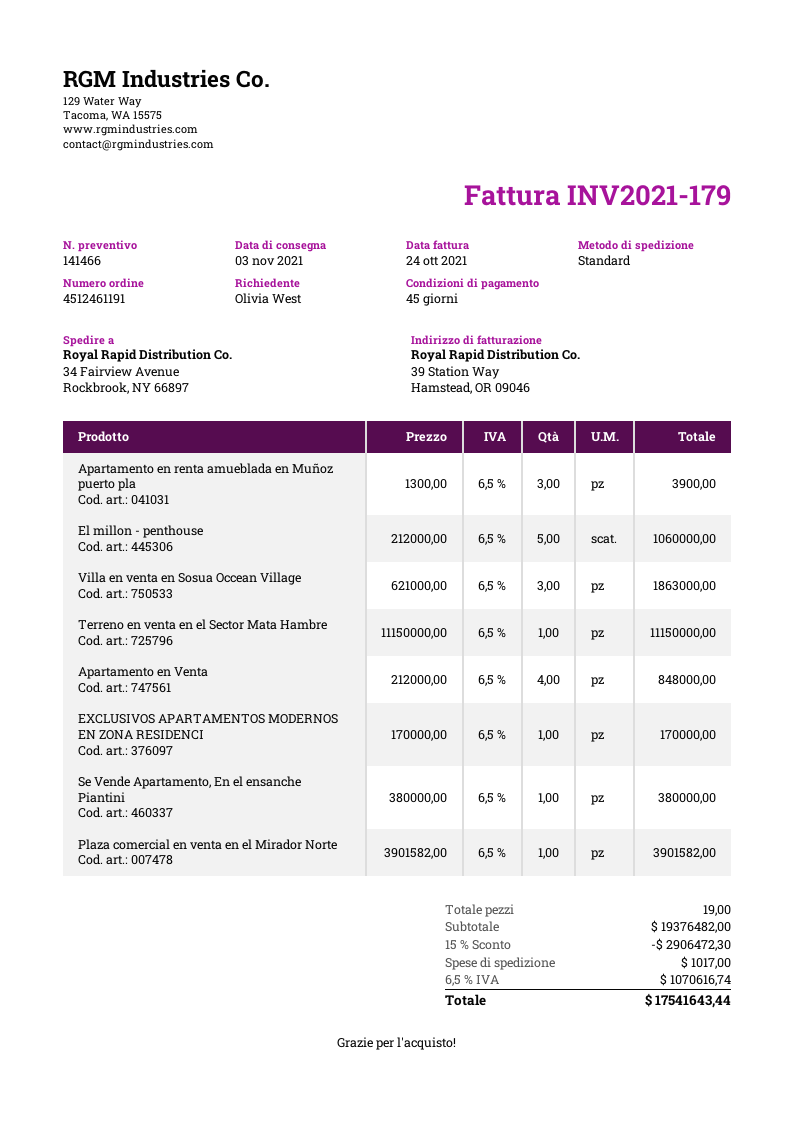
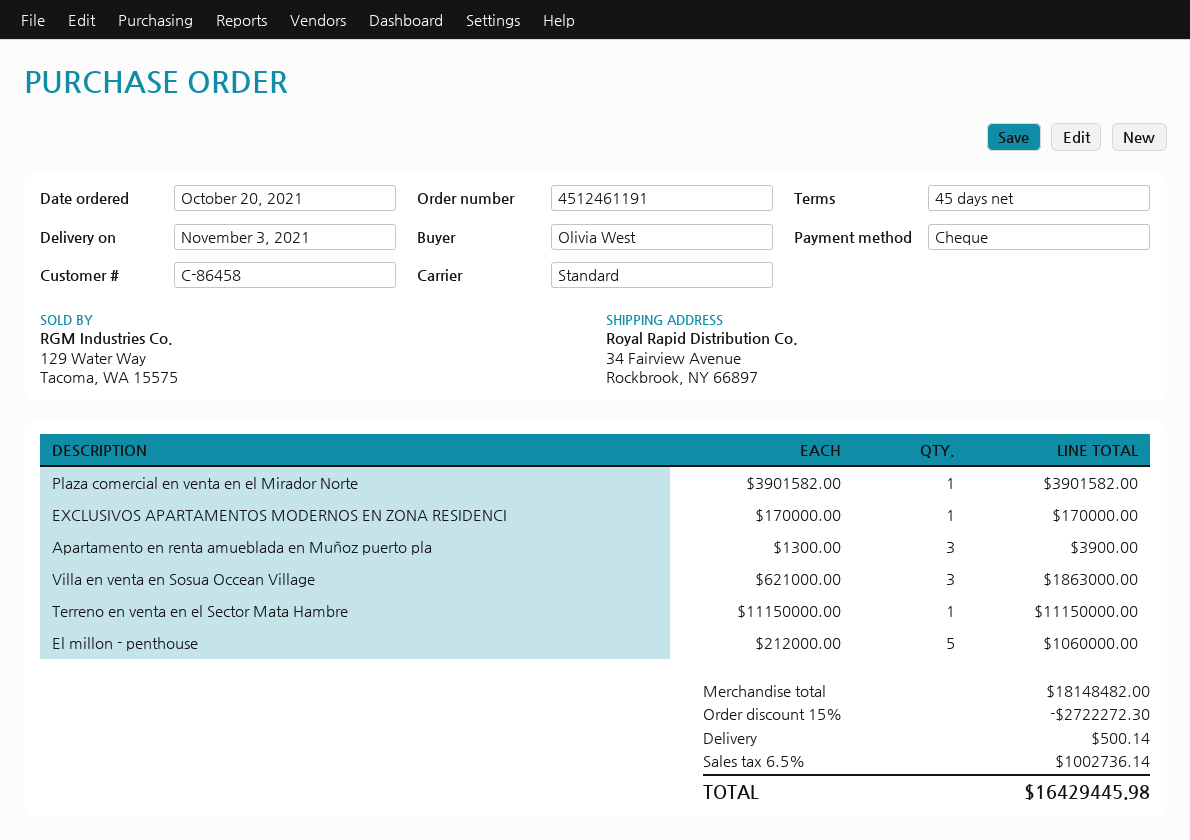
Apartamento en Venta: 4 x 212000.00 = 848000.00 -> none
Se Vende Apartamento, En el ensanche Piantini: 1 x 380000.00 = 380000.00 -> none
subtotal: 19376482.00 -> 18148482.00
discount: 15% = 2906472.30 -> 15% = 2722272.30
shipping: 1017.00 -> 500.14
tax: 6.5% = 1070616.74 -> 6.5% = 1002736.14
total: 17541643.44 -> 16429445.98

